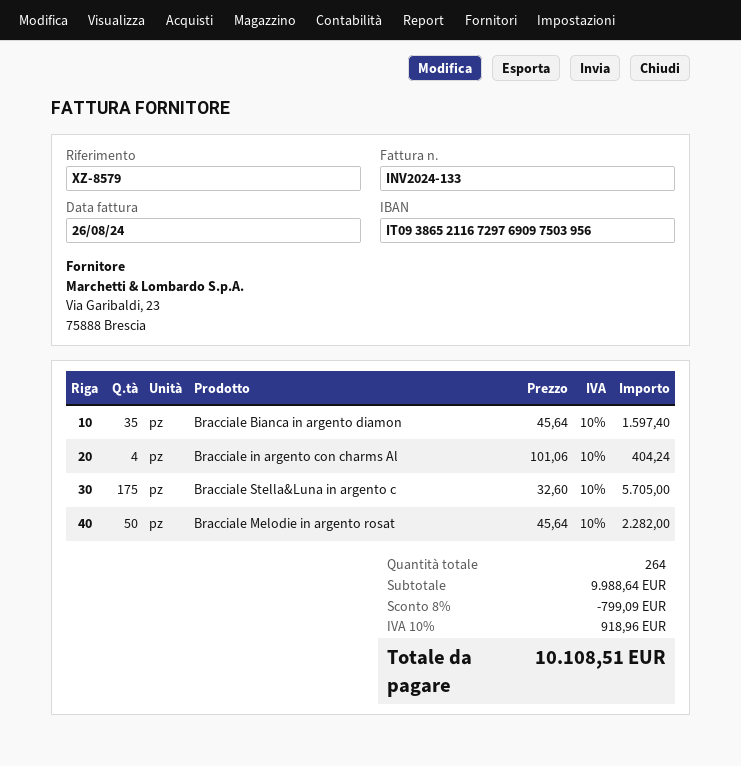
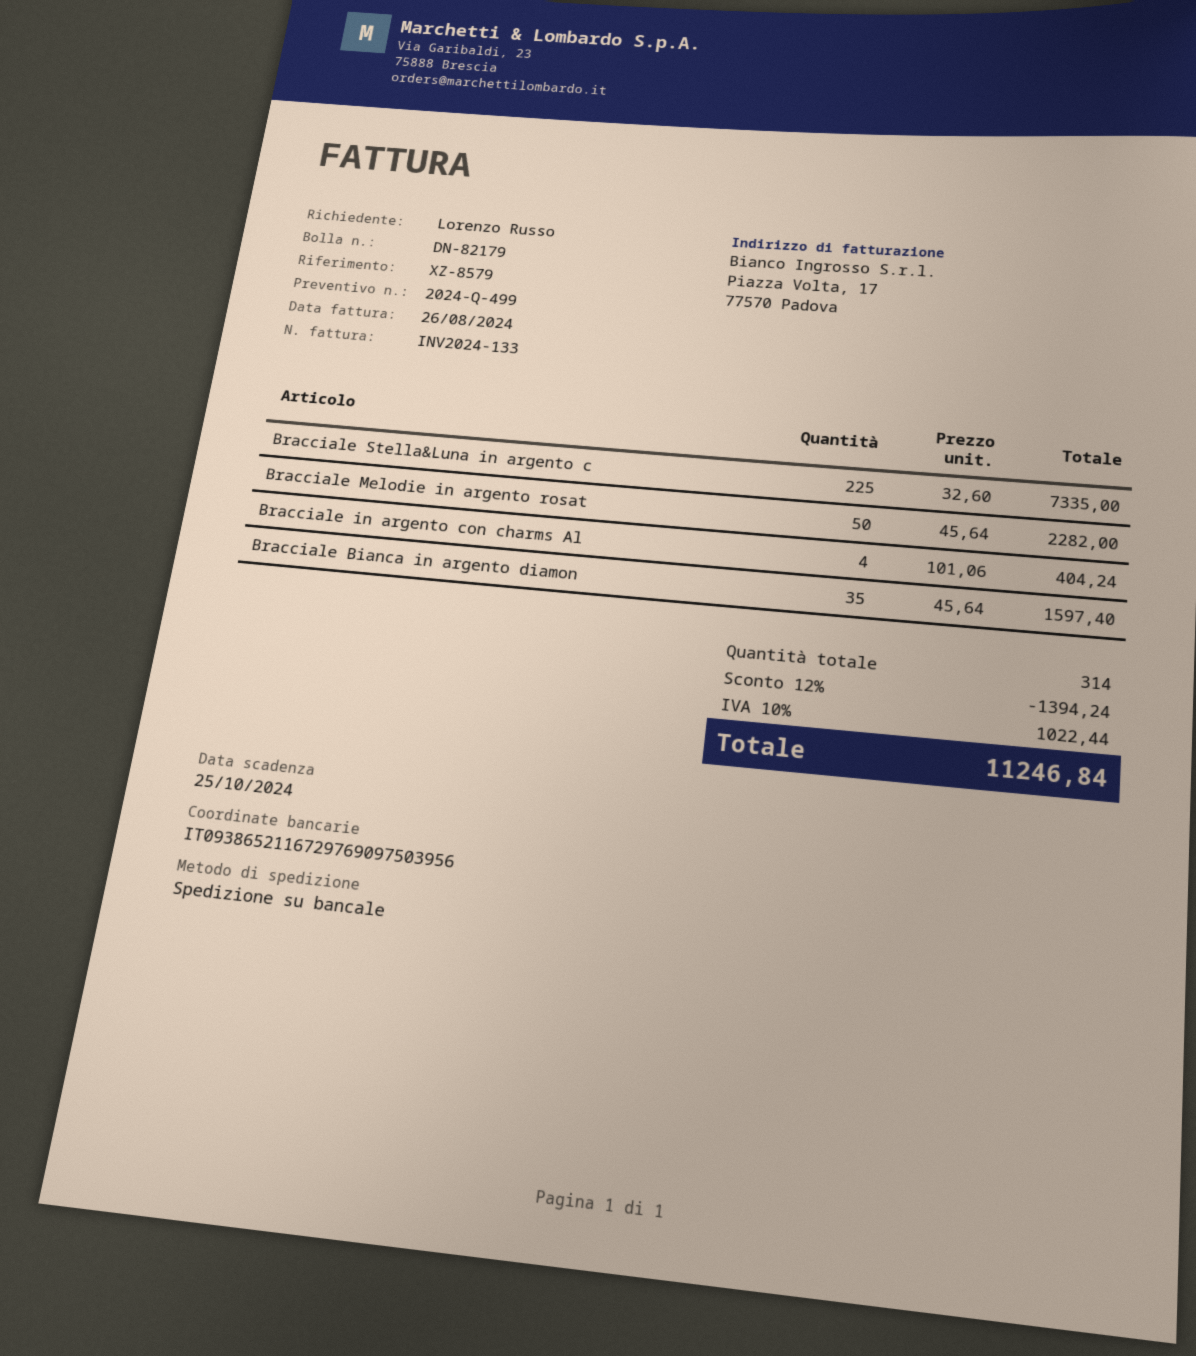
Bracciale Stella&Luna in argento c: 175 x 32.60 = 5705.00 -> 225 x 32.60 = 7335.00
total quantity: 264 -> 314
discount: 8% = 799.09 -> 12% = 1394.24
tax: 10% = 918.96 -> 10% = 1022.44
total: 10108.51 -> 11246.84

